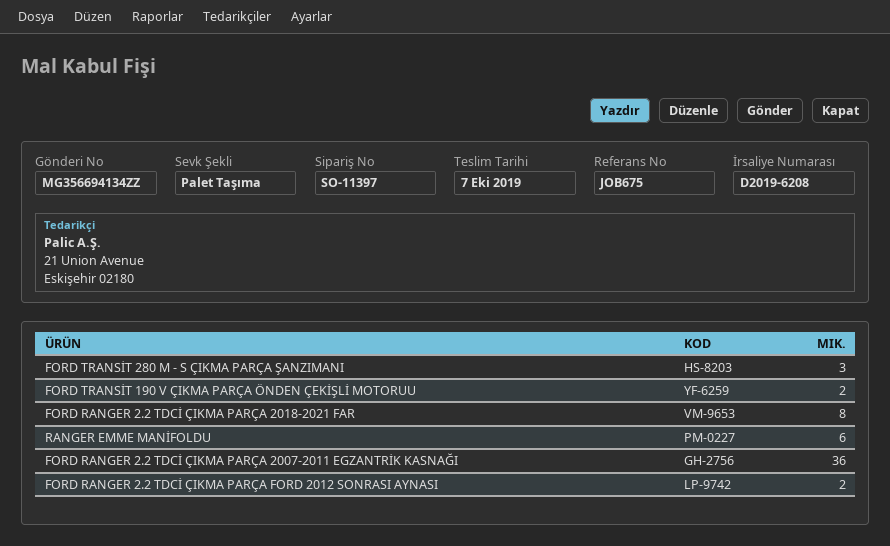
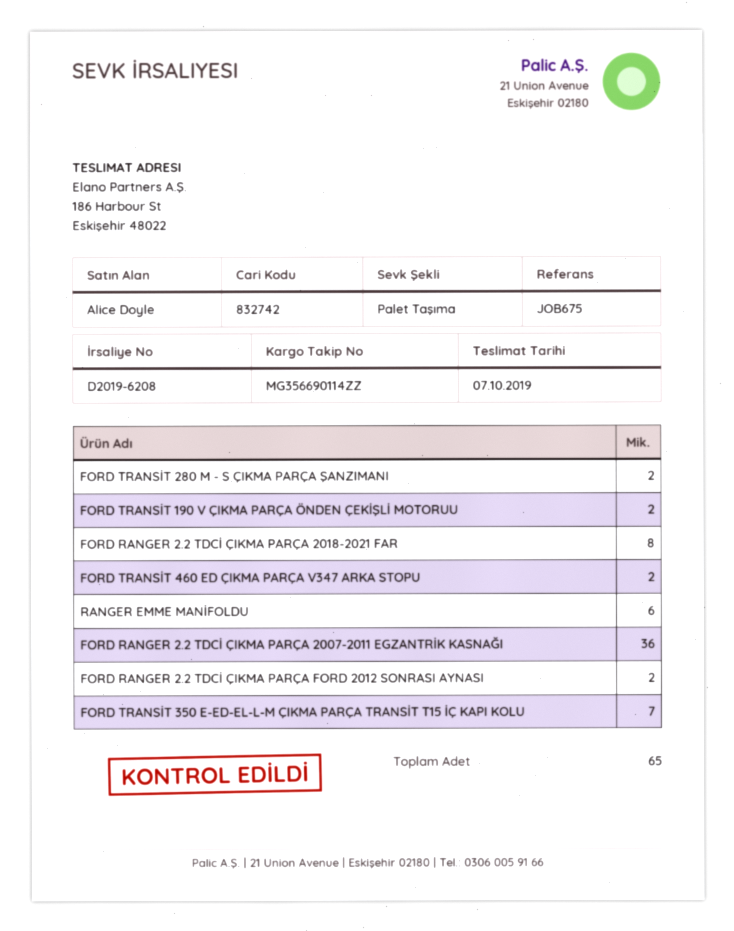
tracking number: MG356694134ZZ -> MG356690114ZZ
FORD TRANSİT 280 M - S ÇIKMA PARÇA ŞANZIMANI: 3 -> 2
FORD TRANSİT 460 ED ÇIKMA PARÇA V347 ARKA STOPU: none -> 2
FORD TRANSİT 350 E-ED-EL-L-M ÇIKMA PARÇA TRANSİT T15 İÇ KAPI KOLU: none -> 7

